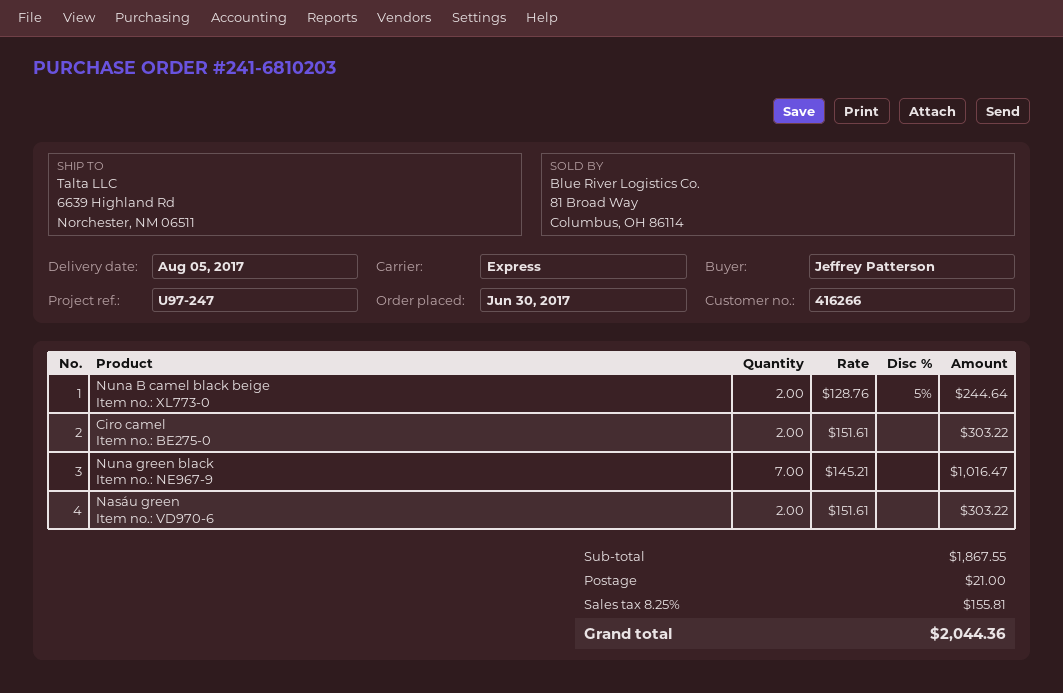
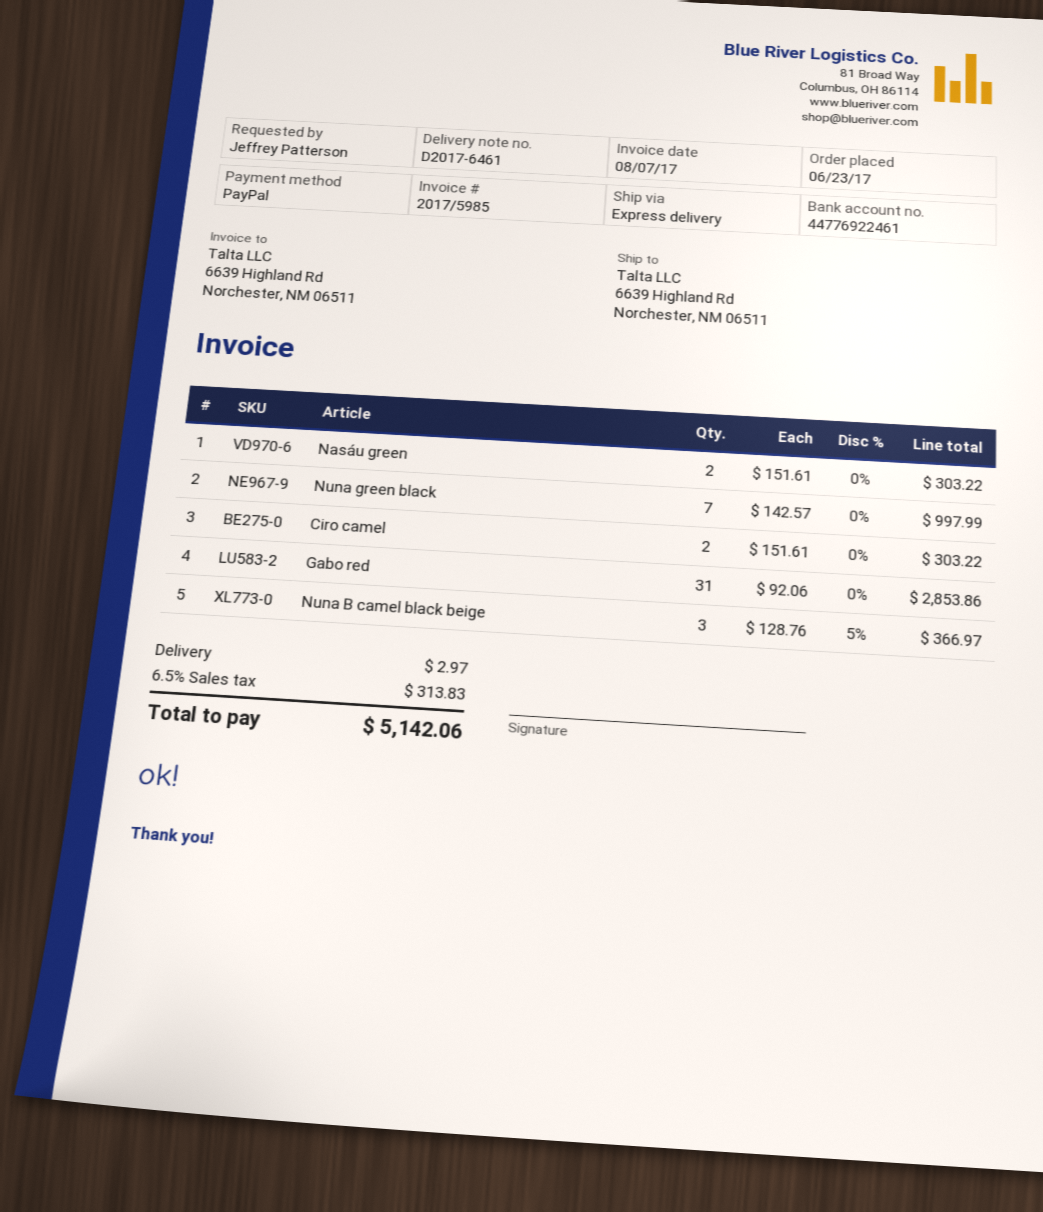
order date: 2017-06-30 -> 2017-06-23
Nuna B camel black beige: 2 x 128.76 - 5% = 244.64 -> 3 x 128.76 - 5% = 366.97
Nuna green black: 7 x 145.21 = 1016.47 -> 7 x 142.57 = 997.99
Gabo red: none -> 31 x 92.06 = 2853.86
shipping: 21.00 -> 2.97
tax: 8.25% = 155.81 -> 6.5% = 313.83
total: 2044.36 -> 5142.06

